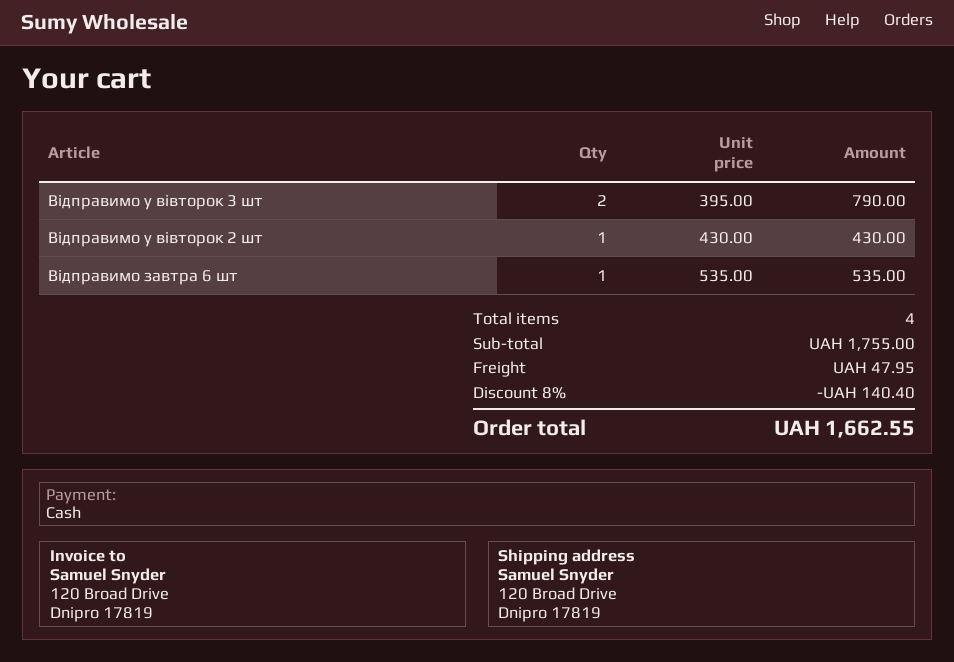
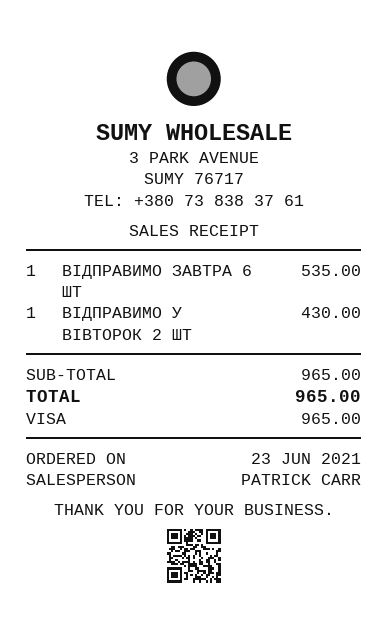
payment method: cash -> Visa
Відправимо у вівторок 3 шт: 2 for 790.00 -> none
subtotal: 1755.00 -> 965.00
discount: 8% = 140.40 -> none
shipping: 47.95 -> none
total: 1662.55 -> 965.00

